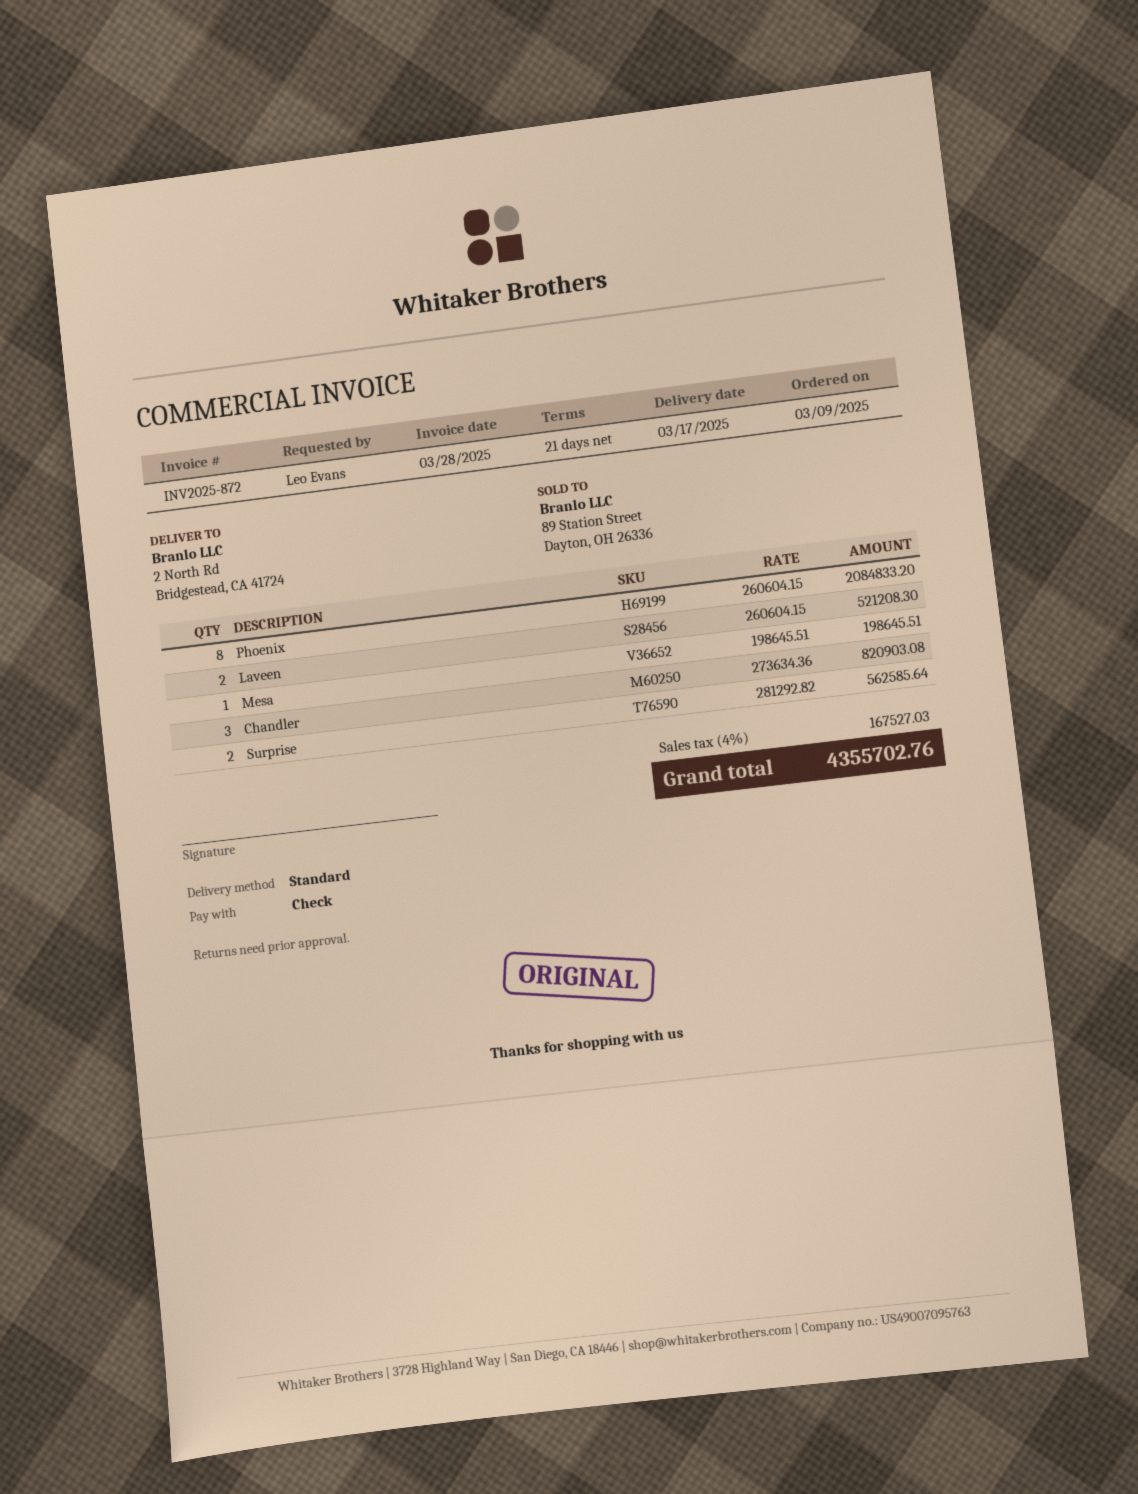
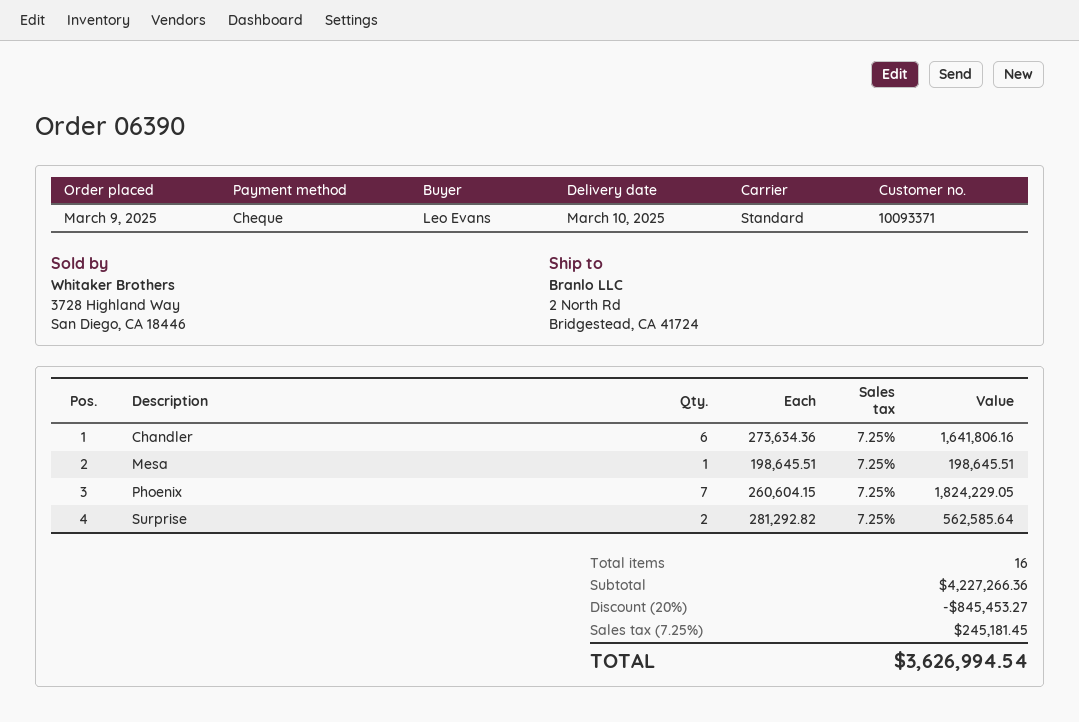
delivery date: 2025-03-17 -> 2025-03-10
Phoenix: 8 x 260604.15 = 2084833.20 -> 7 x 260604.15 = 1824229.05
Laveen: 2 x 260604.15 = 521208.30 -> none
Chandler: 3 x 273634.36 = 820903.08 -> 6 x 273634.36 = 1641806.16
discount: none -> 20% = 845453.27
tax: 4% = 167527.03 -> 7.25% = 245181.45
total: 4355702.76 -> 3626994.54

